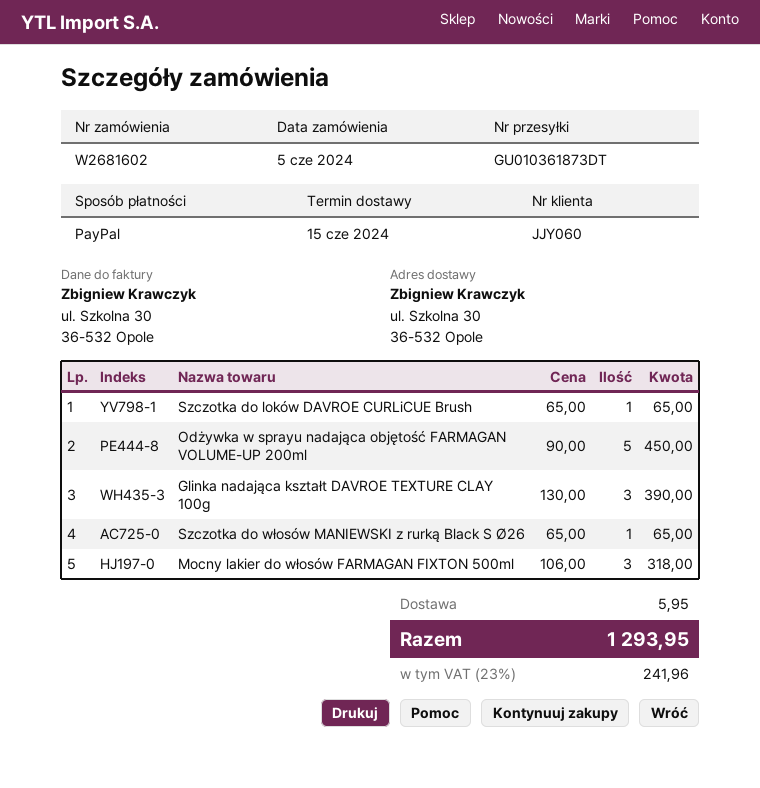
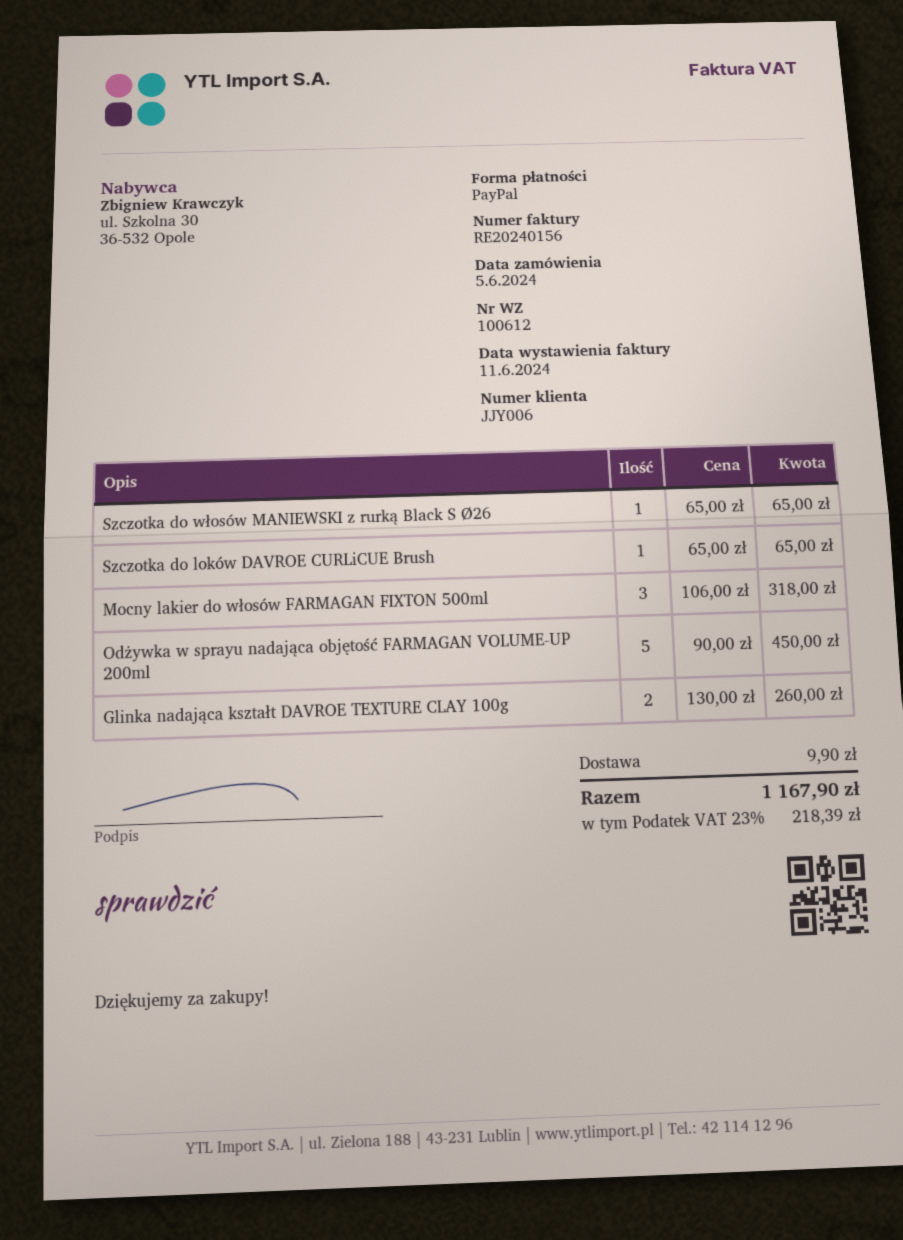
customer number: JJY060 -> JJY006
Glinka nadająca kształt DAVROE TEXTURE CLAY 100g: 3 x 130.00 = 390.00 -> 2 x 130.00 = 260.00
shipping: 5.95 -> 9.90
tax: 23% = 241.96 -> 23% = 218.39
total: 1293.95 -> 1167.90

